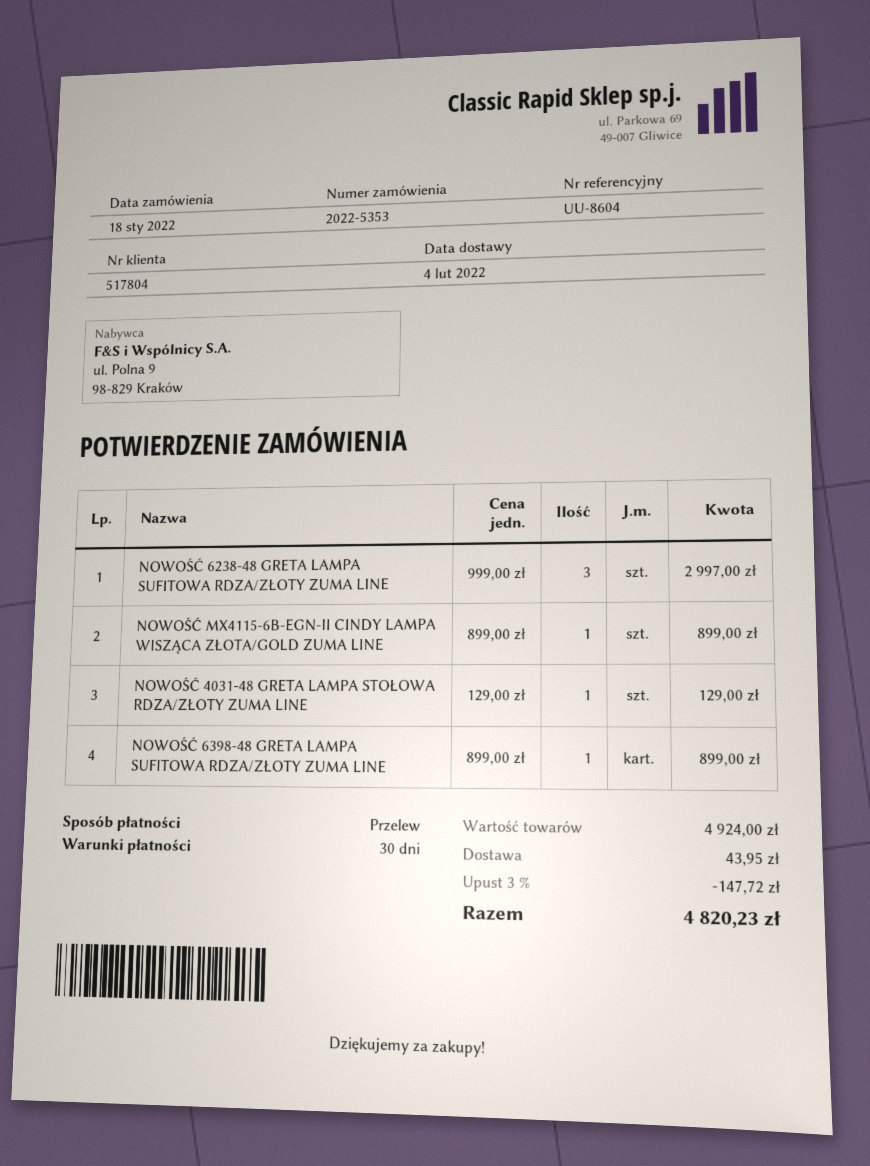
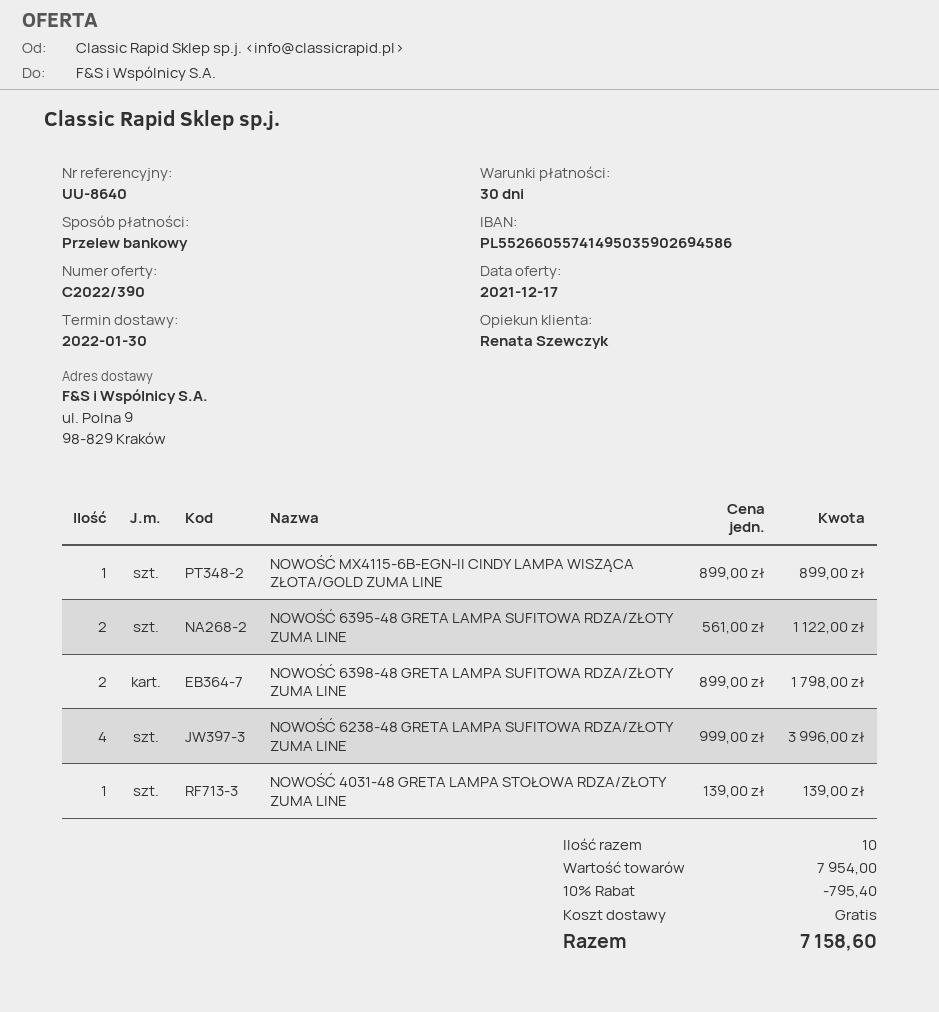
delivery date: 2022-02-04 -> 2022-01-30
reference: UU-8604 -> UU-8640
NOWOŚĆ 6238-48 GRETA LAMPA SUFITOWA RDZA/ZŁOTY ZUMA LINE: 3 x 999.00 = 2997.00 -> 4 x 999.00 = 3996.00
NOWOŚĆ 4031-48 GRETA LAMPA STOŁOWA RDZA/ZŁOTY ZUMA LINE: 1 x 129.00 = 129.00 -> 1 x 139.00 = 139.00
NOWOŚĆ 6398-48 GRETA LAMPA SUFITOWA RDZA/ZŁOTY ZUMA LINE: 1 x 899.00 = 899.00 -> 2 x 899.00 = 1798.00
NOWOŚĆ 6395-48 GRETA LAMPA SUFITOWA RDZA/ZŁOTY ZUMA LINE: none -> 2 x 561.00 = 1122.00
subtotal: 4924.00 -> 7954.00
discount: 3% = 147.72 -> 10% = 795.40
shipping: 43.95 -> 0.00
total: 4820.23 -> 7158.60

